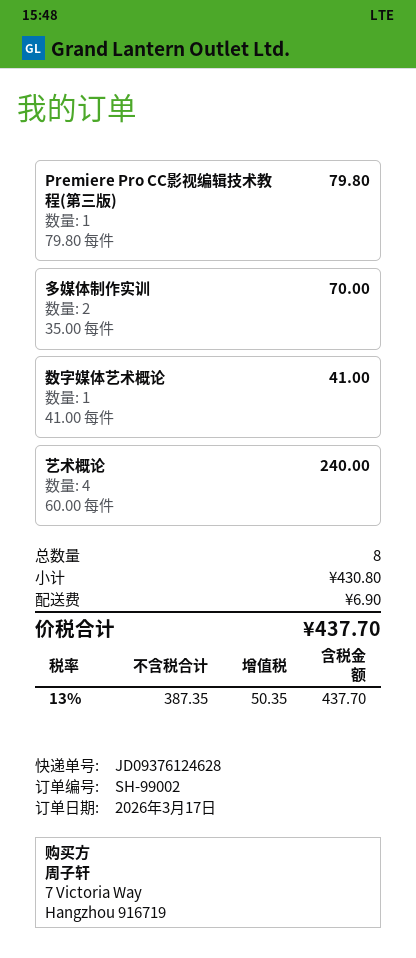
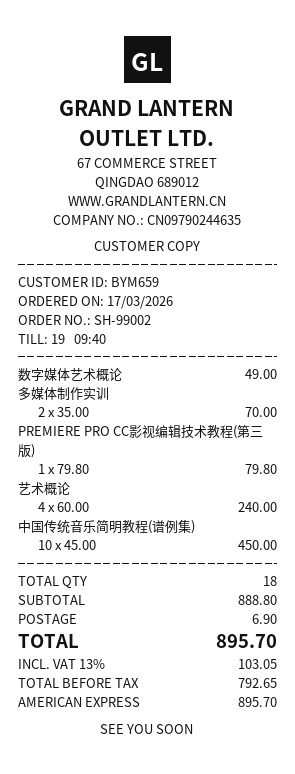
数字媒体艺术概论: 1 x 41.00 = 41.00 -> 1 x 49.00 = 49.00
中国传统音乐简明教程(谱例集): none -> 10 x 45.00 = 450.00
total quantity: 8 -> 18
subtotal: 430.80 -> 888.80
net: 387.35 -> 792.65
tax: 13% = 50.35 -> 13% = 103.05
total: 437.70 -> 895.70

